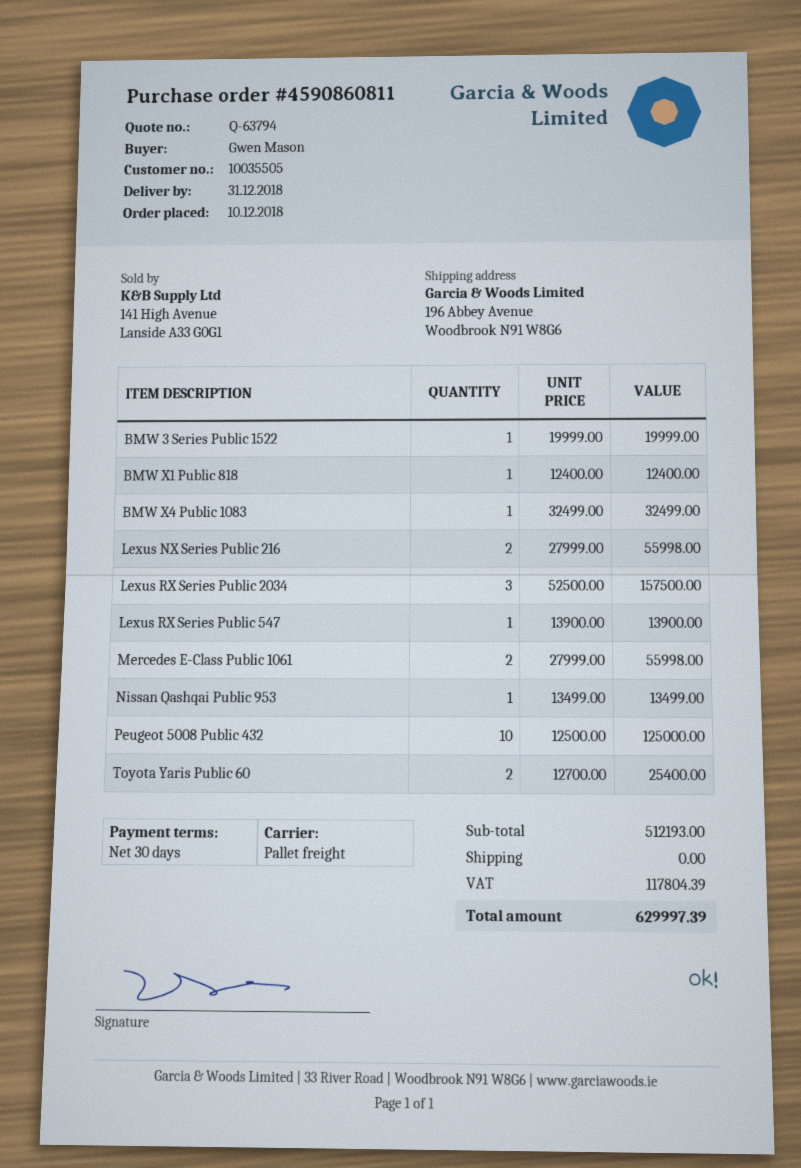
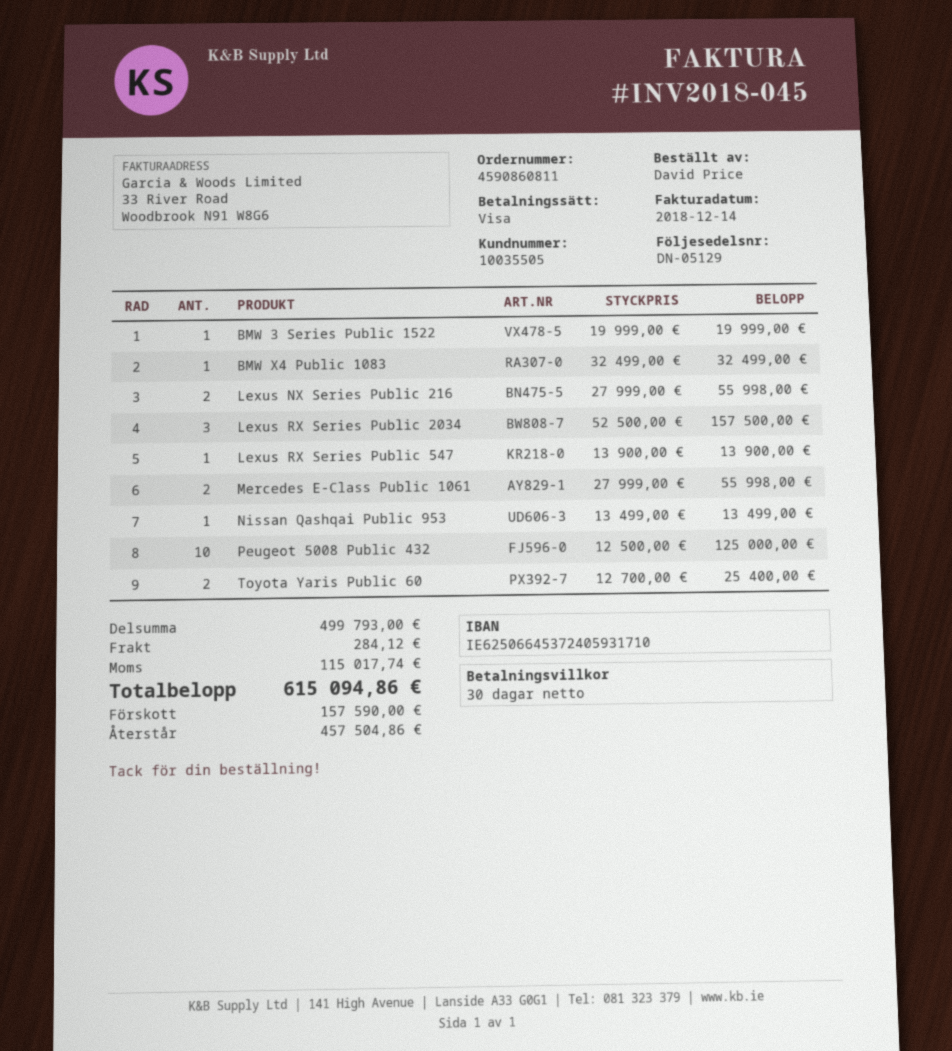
ordered by: Gwen Mason -> David Price
BMW X1 Public 818: 1 x 12400.00 = 12400.00 -> none
subtotal: 512193.00 -> 499793.00
shipping: 0.00 -> 284.12
tax: 117804.39 -> 115017.74
total: 629997.39 -> 615094.86

